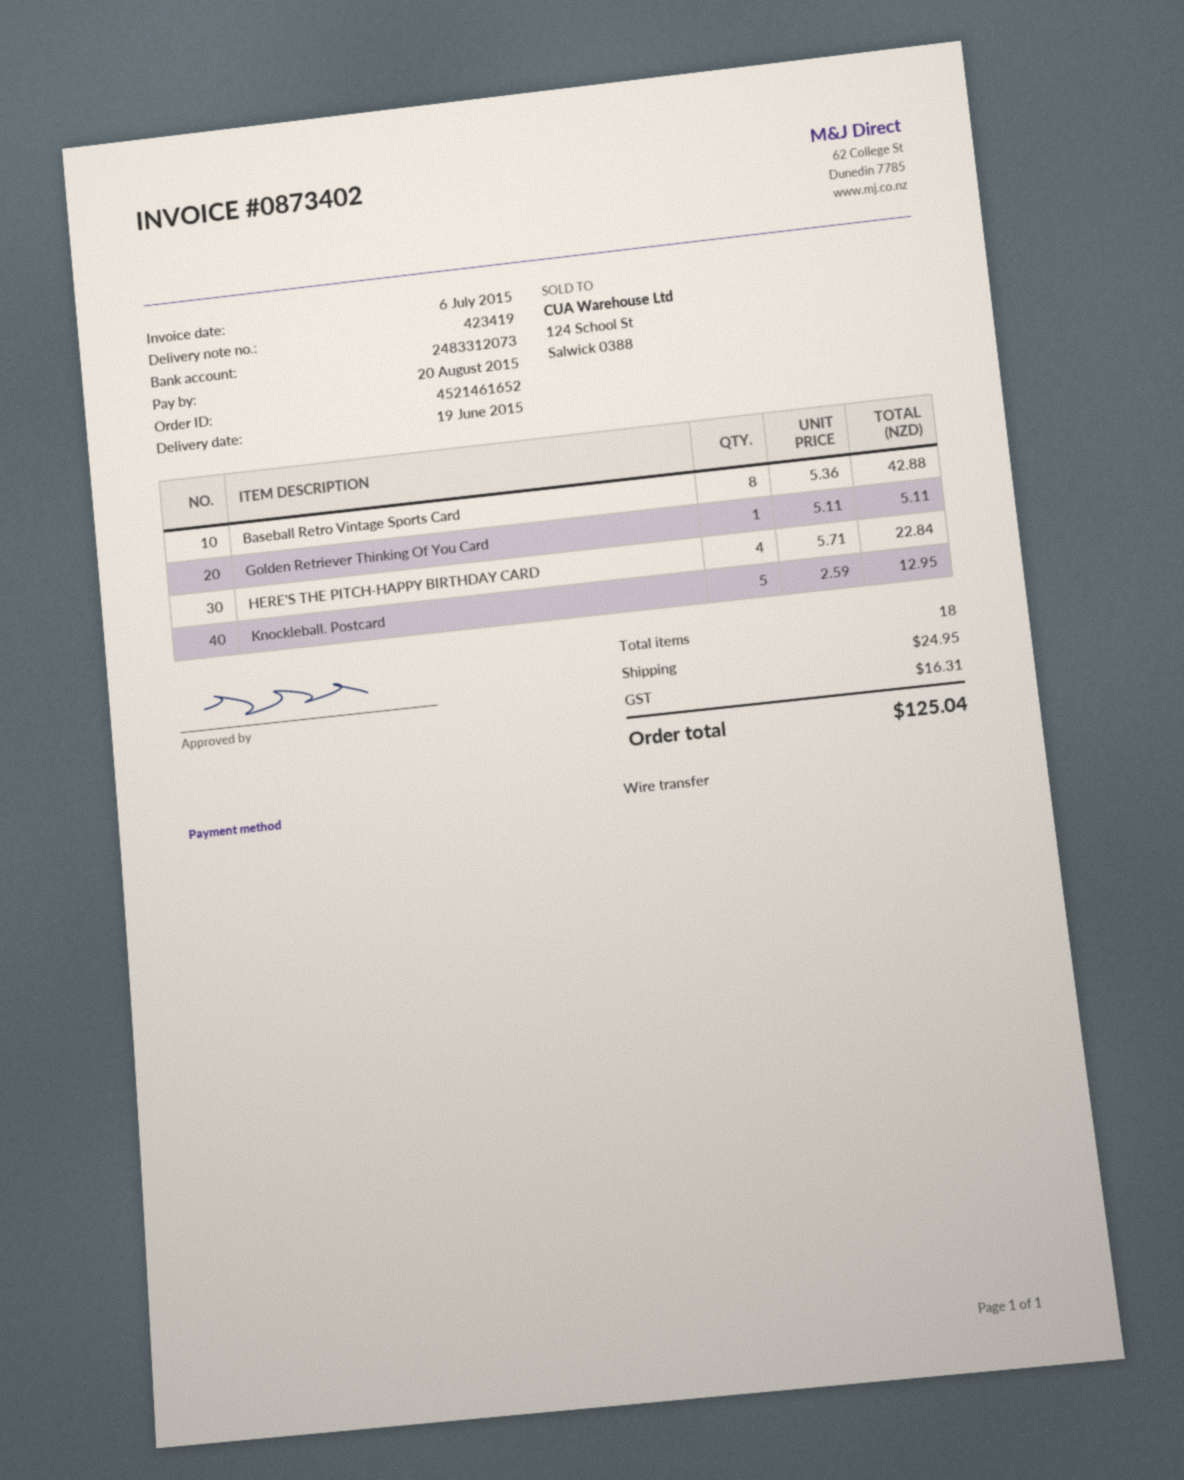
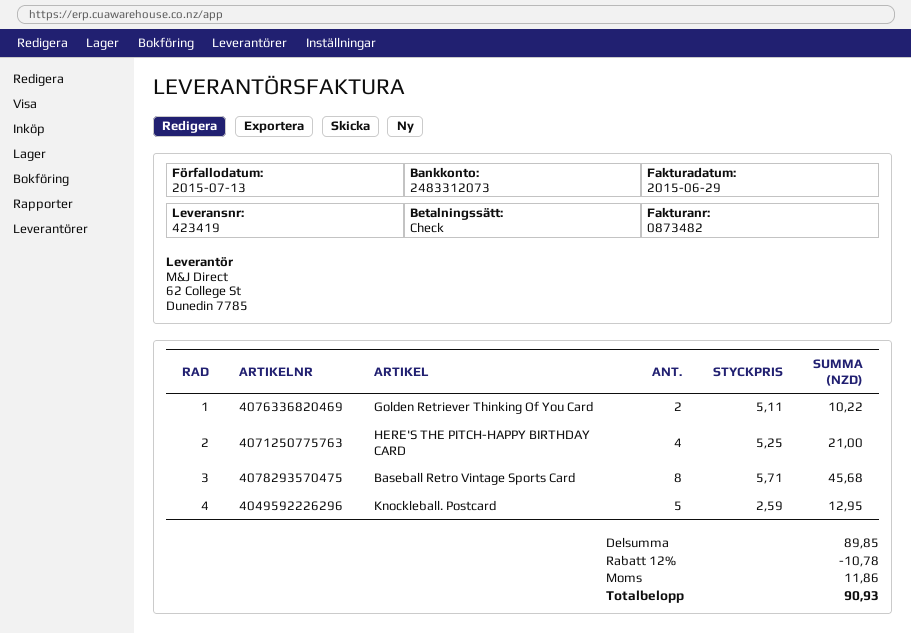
invoice number: 0873402 -> 0873482
invoice date: 2015-07-06 -> 2015-06-29
due date: 2015-08-20 -> 2015-07-13
payment method: bank transfer -> cheque
Baseball Retro Vintage Sports Card: 8 x 5.36 = 42.88 -> 8 x 5.71 = 45.68
Golden Retriever Thinking Of You Card: 1 x 5.11 = 5.11 -> 2 x 5.11 = 10.22
HERE'S THE PITCH-HAPPY BIRTHDAY CARD: 4 x 5.71 = 22.84 -> 4 x 5.25 = 21.00
discount: none -> 12% = 10.78
shipping: 24.95 -> none
tax: 16.31 -> 11.86
total: 125.04 -> 90.93

